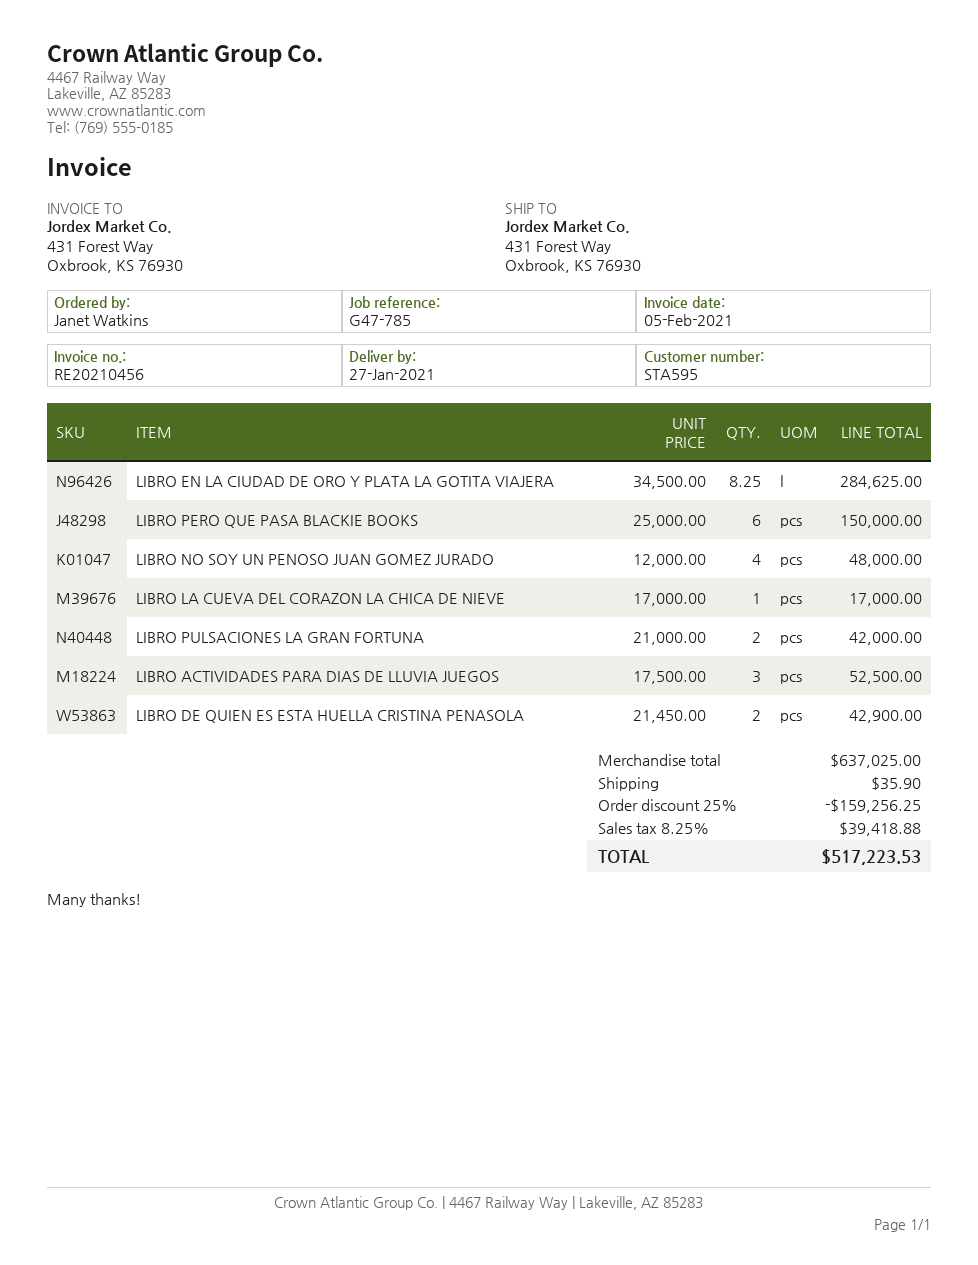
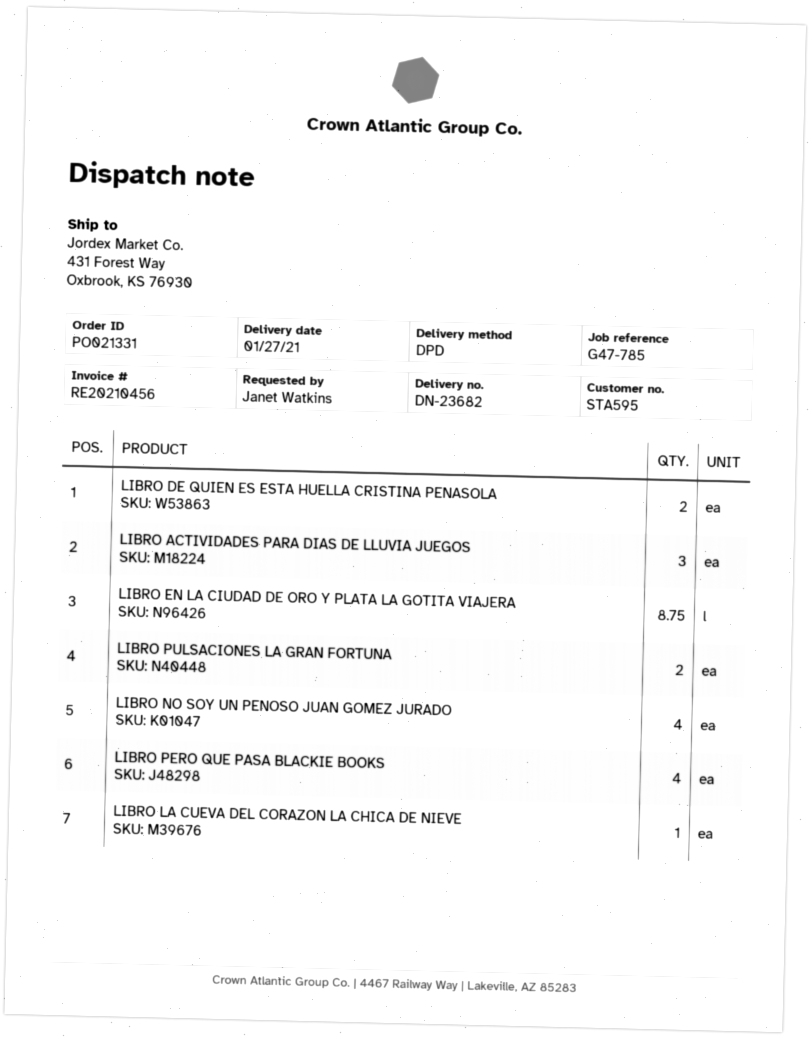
LIBRO EN LA CIUDAD DE ORO Y PLATA LA GOTITA VIAJERA: 8.25 -> 8.75
LIBRO PERO QUE PASA BLACKIE BOOKS: 6 -> 4

